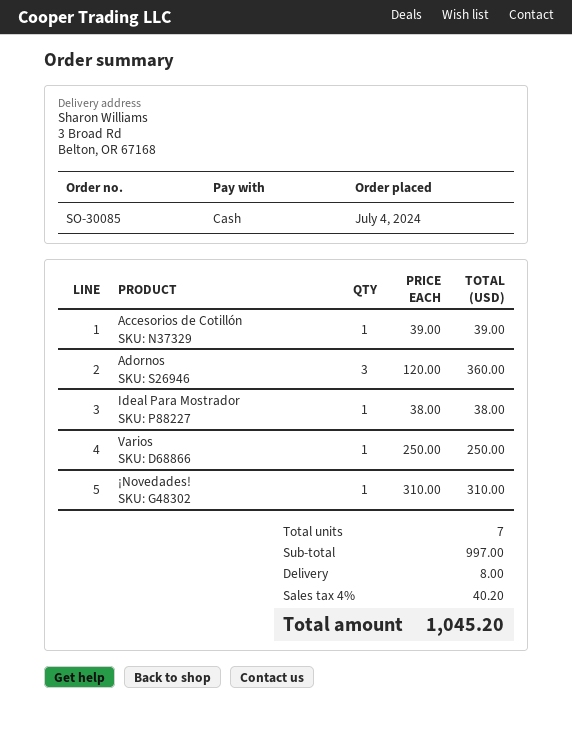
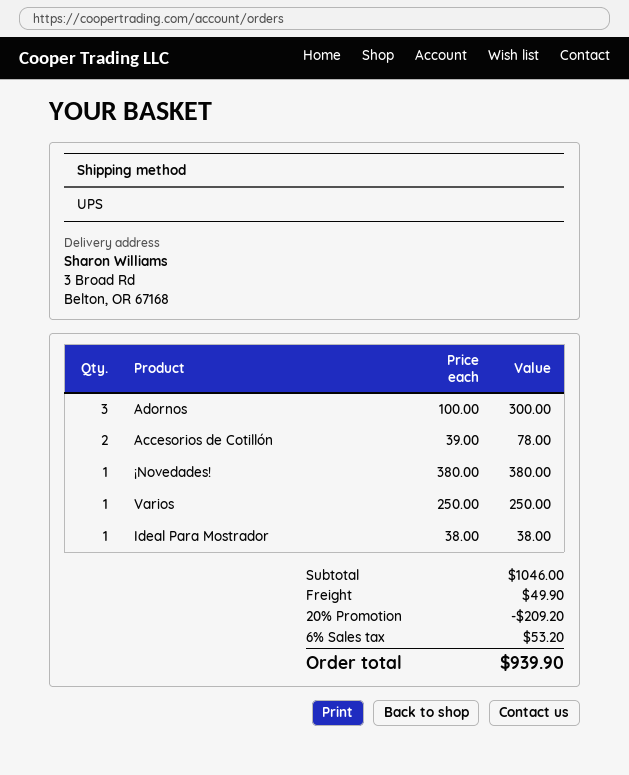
Accesorios de Cotillón: 1 x 39.00 = 39.00 -> 2 x 39.00 = 78.00
Adornos: 3 x 120.00 = 360.00 -> 3 x 100.00 = 300.00
¡Novedades!: 1 x 310.00 = 310.00 -> 1 x 380.00 = 380.00
subtotal: 997.00 -> 1046.00
discount: none -> 20% = 209.20
shipping: 8.00 -> 49.90
tax: 4% = 40.20 -> 6% = 53.20
total: 1045.20 -> 939.90

